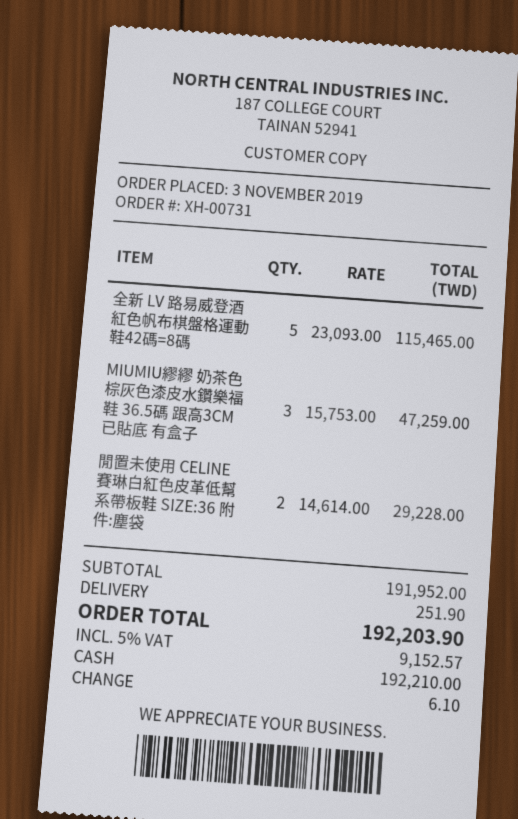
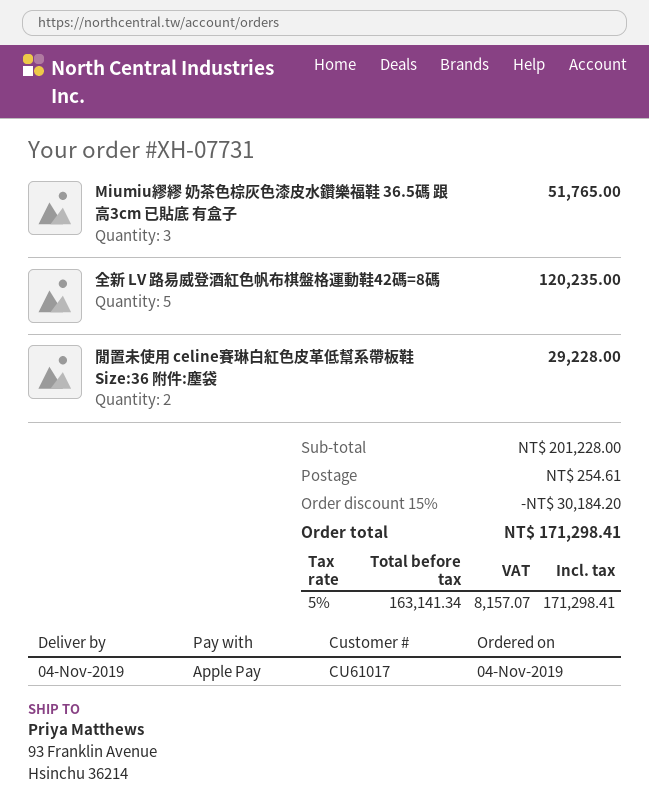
order number: XH-00731 -> XH-07731
order date: 2019-11-03 -> 2019-11-04
payment method: cash -> Apple Pay
全新 LV 路易威登酒紅色帆布棋盤格運動鞋42碼=8碼: 5 for 115465.00 -> 5 for 120235.00
MIUMIU繆繆 奶茶色棕灰色漆皮水鑽樂福鞋 36.5碼 跟高3CM 已貼底 有盒子: 3 for 47259.00 -> 3 for 51765.00
subtotal: 191952.00 -> 201228.00
discount: none -> 15% = 30184.20
shipping: 251.90 -> 254.61
tax: 5% = 9152.57 -> 5% = 8157.07
total: 192203.90 -> 171298.41

